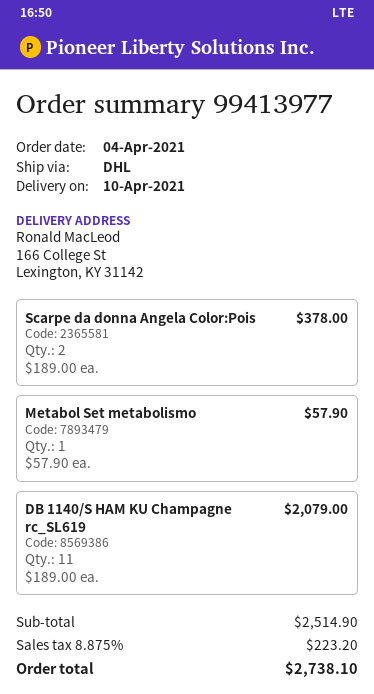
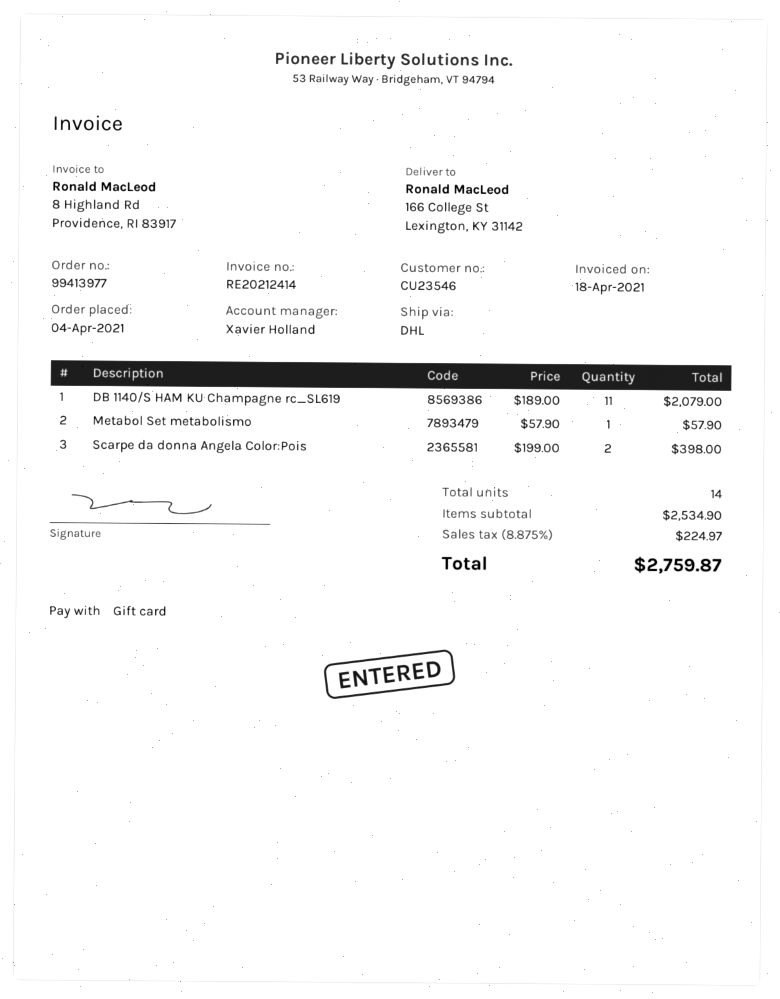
Scarpe da donna Angela Color:Pois: 2 x 189.00 = 378.00 -> 2 x 199.00 = 398.00
subtotal: 2514.90 -> 2534.90
tax: 8.875% = 223.20 -> 8.875% = 224.97
total: 2738.10 -> 2759.87

